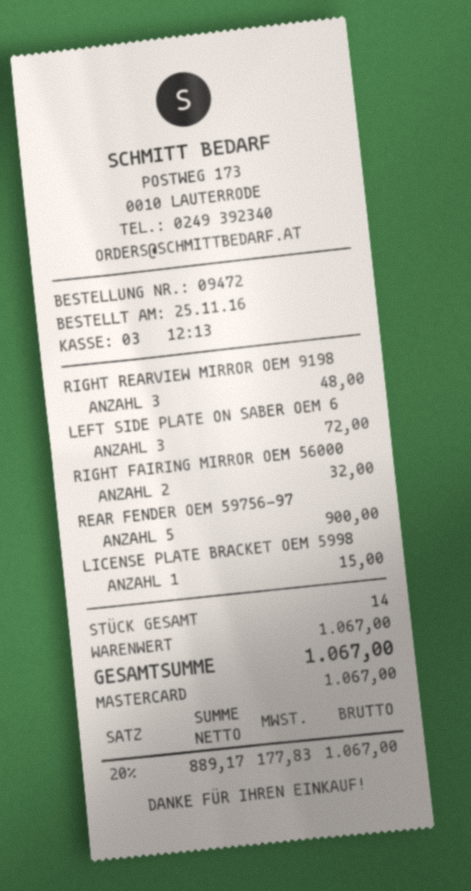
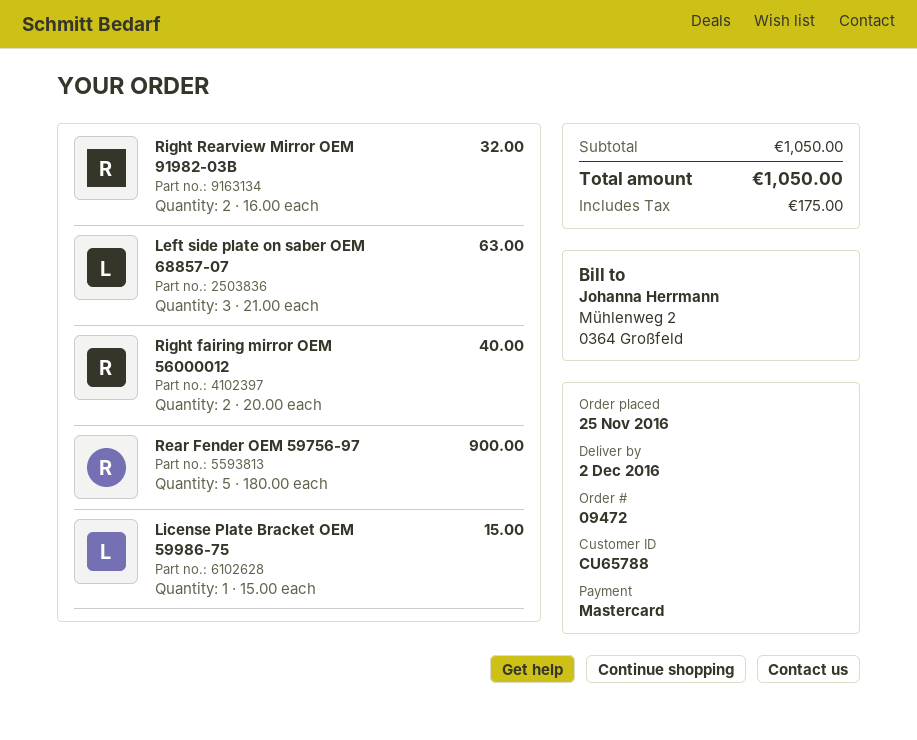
RIGHT REARVIEW MIRROR OEM 9198: 3 for 48.00 -> 2 for 32.00
LEFT SIDE PLATE ON SABER OEM 6: 3 for 72.00 -> 3 for 63.00
RIGHT FAIRING MIRROR OEM 56000: 2 for 32.00 -> 2 for 40.00
subtotal: 1067.00 -> 1050.00
tax: 177.83 -> 175.00
total: 1067.00 -> 1050.00

